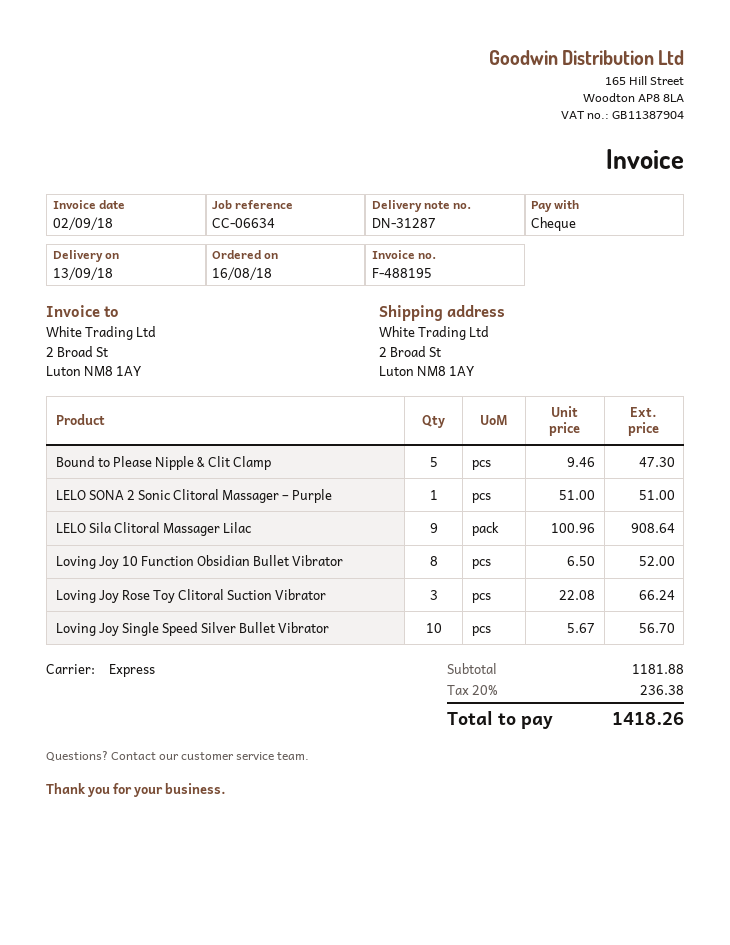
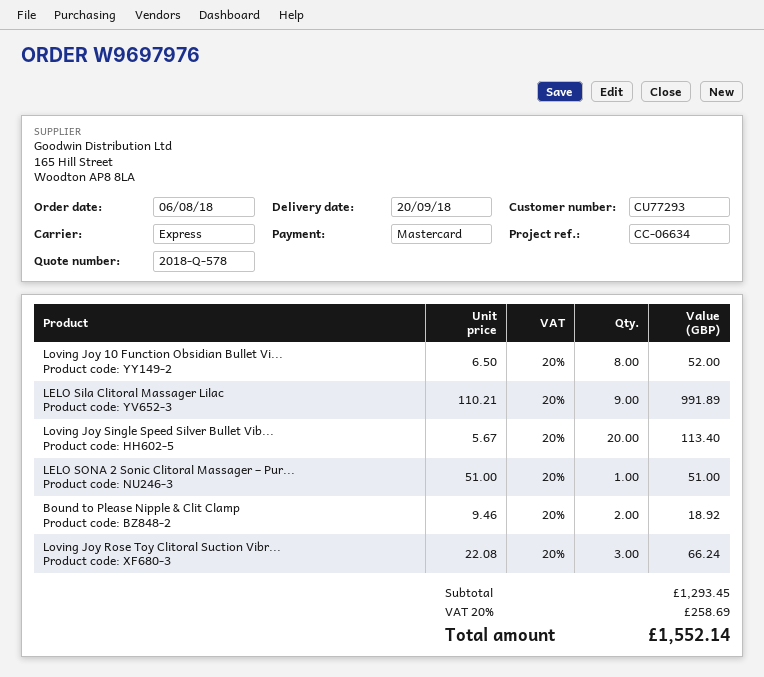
order date: 2018-08-16 -> 2018-08-06
delivery date: 2018-09-13 -> 2018-09-20
payment method: cheque -> Mastercard
Bound to Please Nipple & Clit Clamp: 5 x 9.46 = 47.30 -> 2 x 9.46 = 18.92
LELO Sila Clitoral Massager Lilac: 9 x 100.96 = 908.64 -> 9 x 110.21 = 991.89
Loving Joy Single Speed Silver Bullet Vibrator: 10 x 5.67 = 56.70 -> 20 x 5.67 = 113.40
subtotal: 1181.88 -> 1293.45
tax: 20% = 236.38 -> 20% = 258.69
total: 1418.26 -> 1552.14

